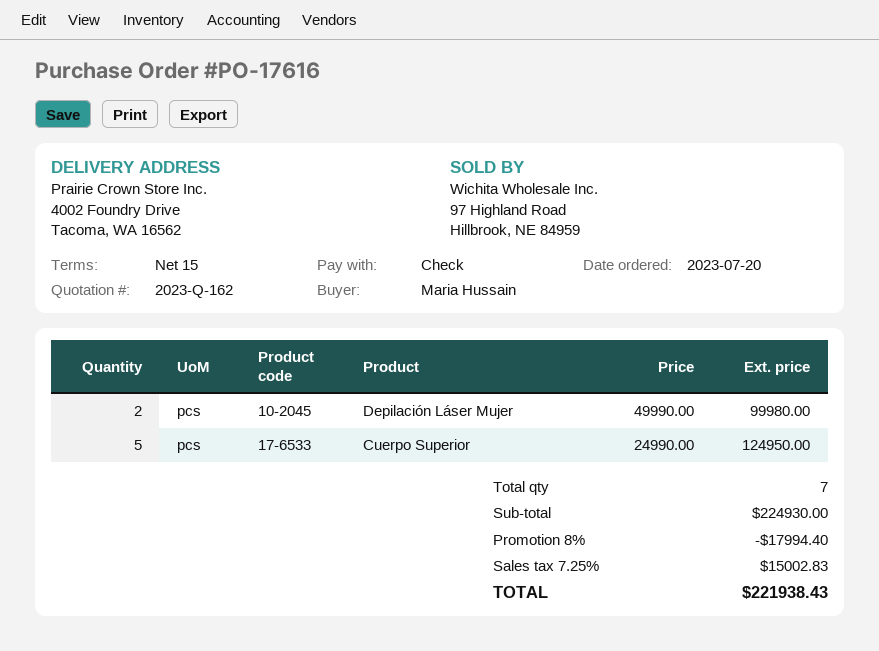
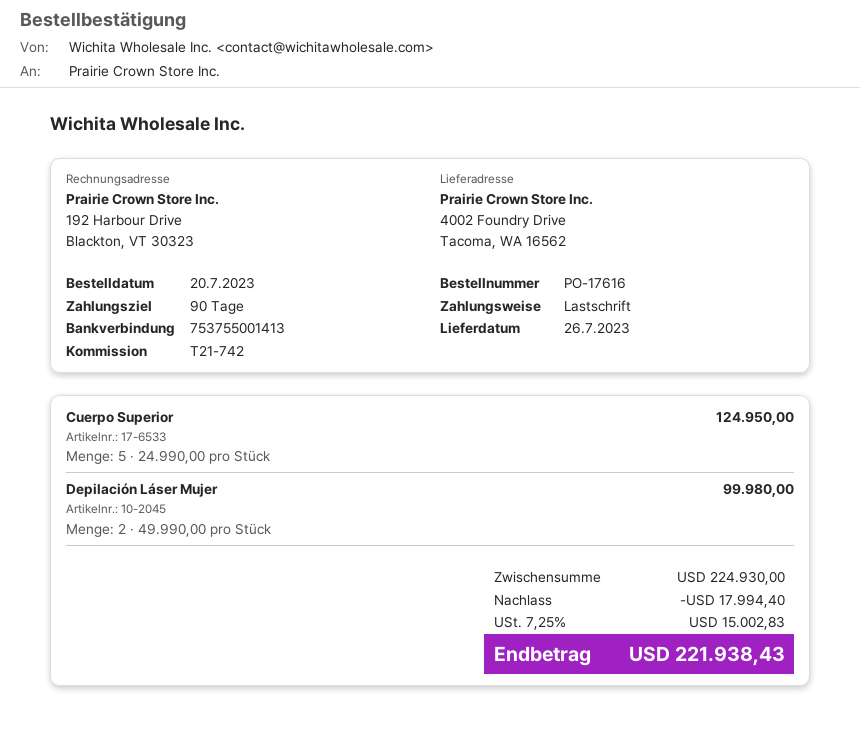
payment terms: 15 days -> 90 days
payment method: cheque -> direct debit

